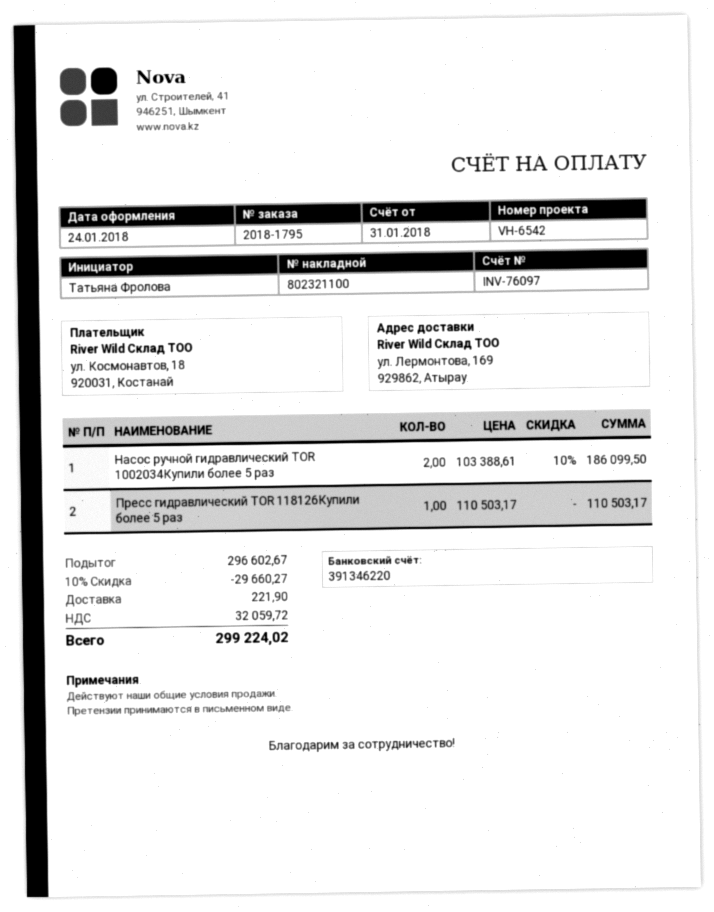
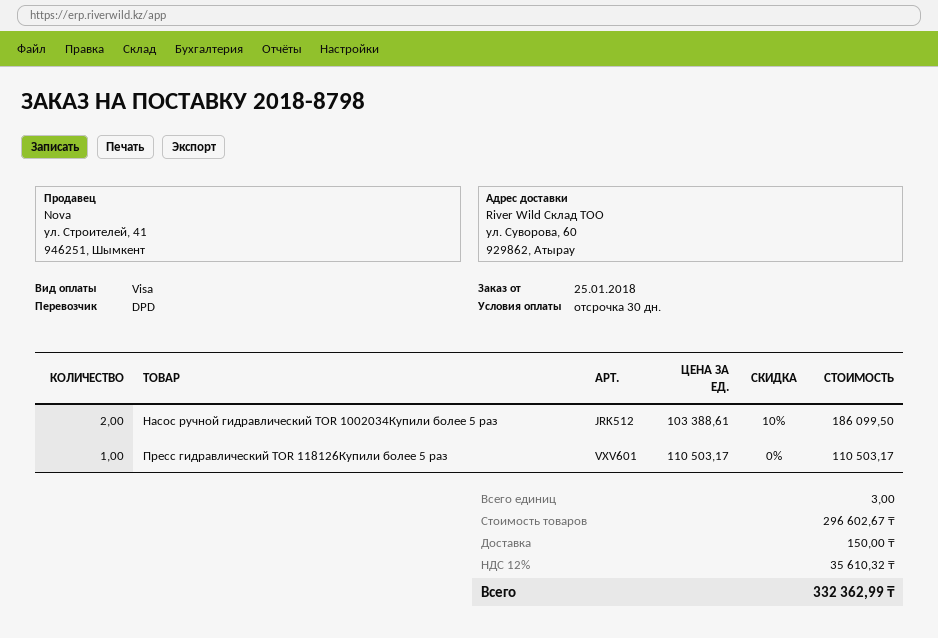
order number: 2018-1795 -> 2018-8798
order date: 2018-01-24 -> 2018-01-25
ship to: ул. Лермонтова, 169, 929862, Атырау -> ул. Суворова, 60, 929862, Атырау
discount: 10% = 29660.27 -> none
shipping: 221.90 -> 150.00
tax: 32059.72 -> 35610.32
total: 299224.02 -> 332362.99

